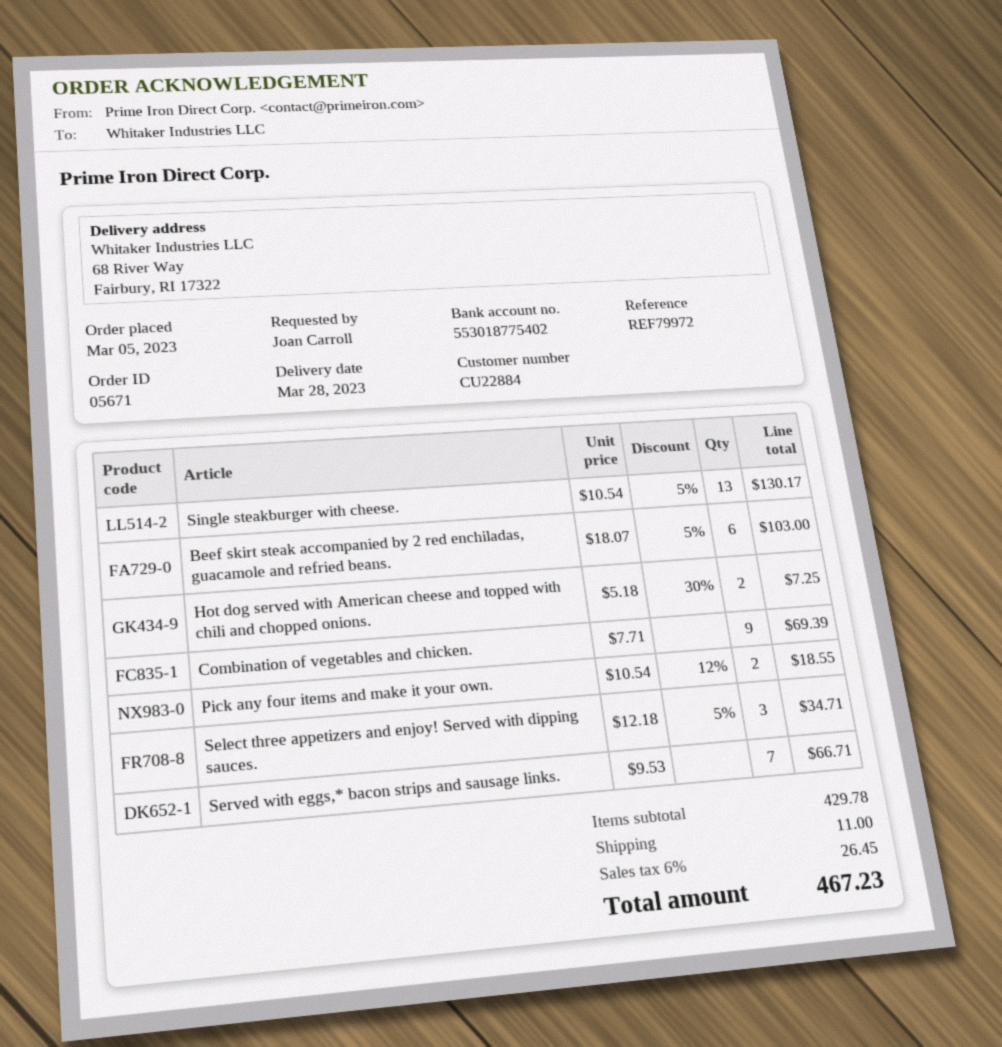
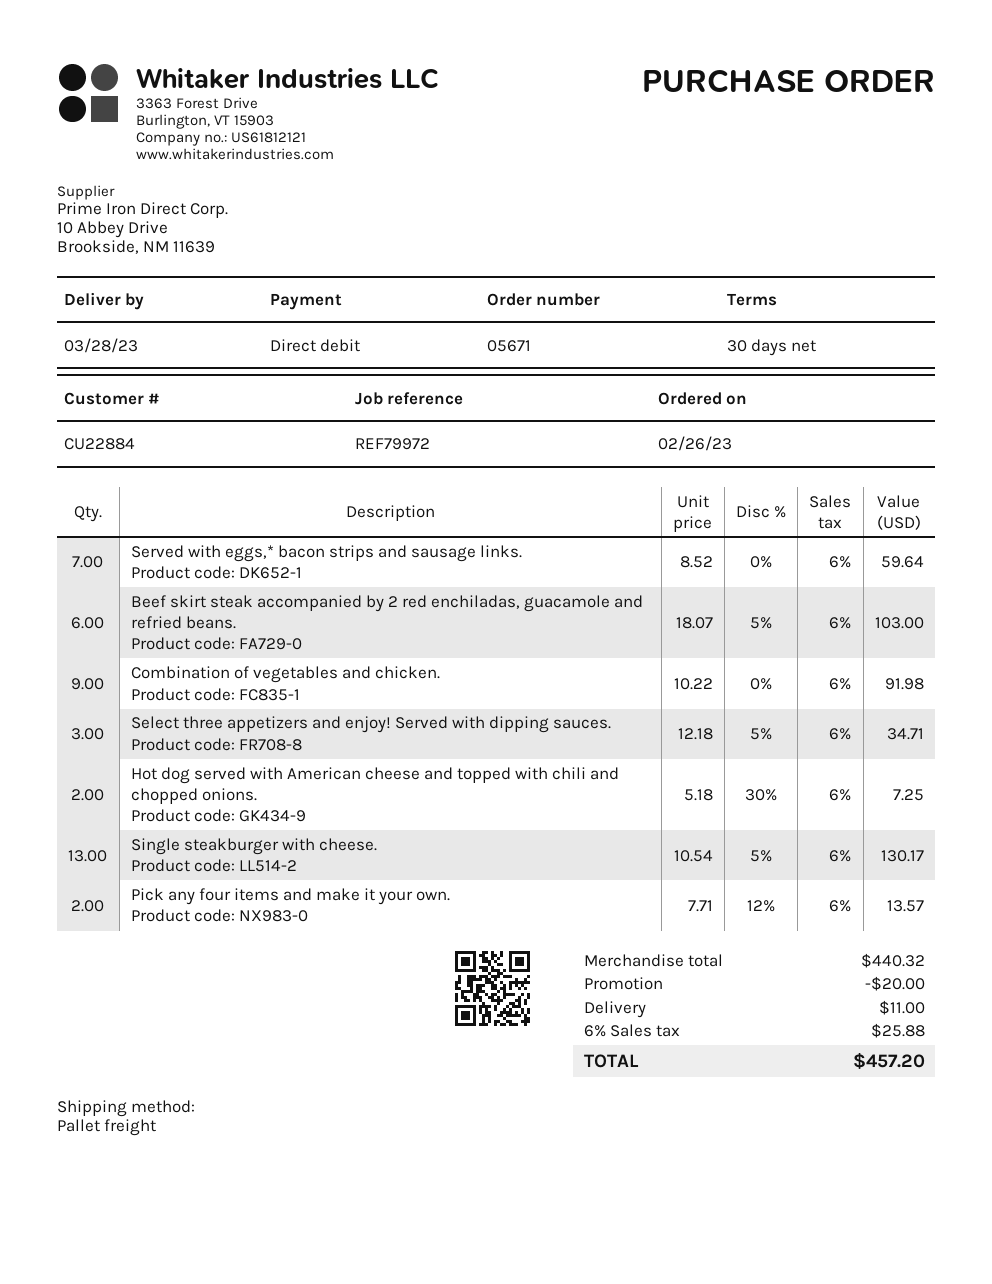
order date: 2023-03-05 -> 2023-02-26
Combination of vegetables and chicken.: 9 x 7.71 = 69.39 -> 9 x 10.22 = 91.98
Pick any four items and make it your own.: 2 x 10.54 - 12% = 18.55 -> 2 x 7.71 - 12% = 13.57
Served with eggs,* bacon strips and sausage links.: 7 x 9.53 = 66.71 -> 7 x 8.52 = 59.64
subtotal: 429.78 -> 440.32
discount: none -> 20.00
tax: 6% = 26.45 -> 6% = 25.88
total: 467.23 -> 457.20

